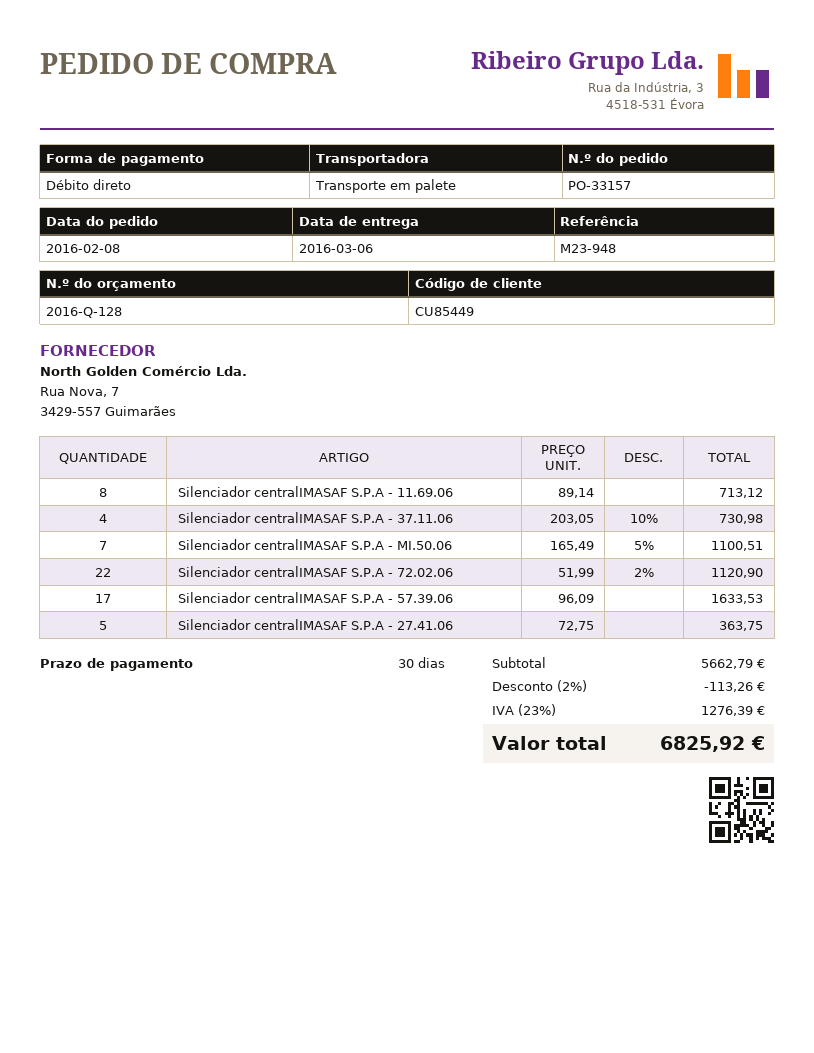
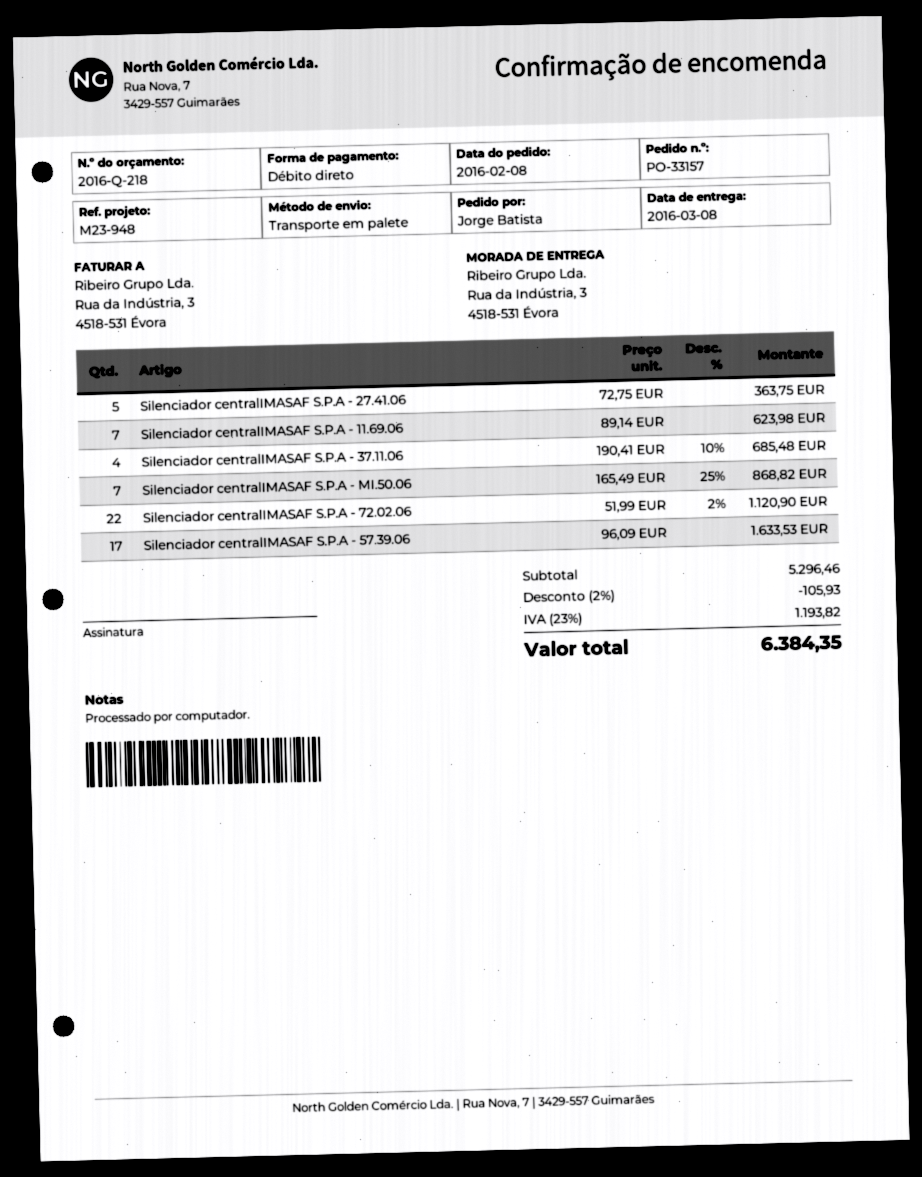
quote number: 2016-Q-128 -> 2016-Q-218
delivery date: 2016-03-06 -> 2016-03-08
Silenciador centralIMASAF S.P.A - 11.69.06: 8 x 89.14 = 713.12 -> 7 x 89.14 = 623.98
Silenciador centralIMASAF S.P.A - 37.11.06: 4 x 203.05 - 10% = 730.98 -> 4 x 190.41 - 10% = 685.48
Silenciador centralIMASAF S.P.A - MI.50.06: 7 x 165.49 - 5% = 1100.51 -> 7 x 165.49 - 25% = 868.82
subtotal: 5662.79 -> 5296.46
discount: 2% = 113.26 -> 2% = 105.93
tax: 23% = 1276.39 -> 23% = 1193.82
total: 6825.92 -> 6384.35

